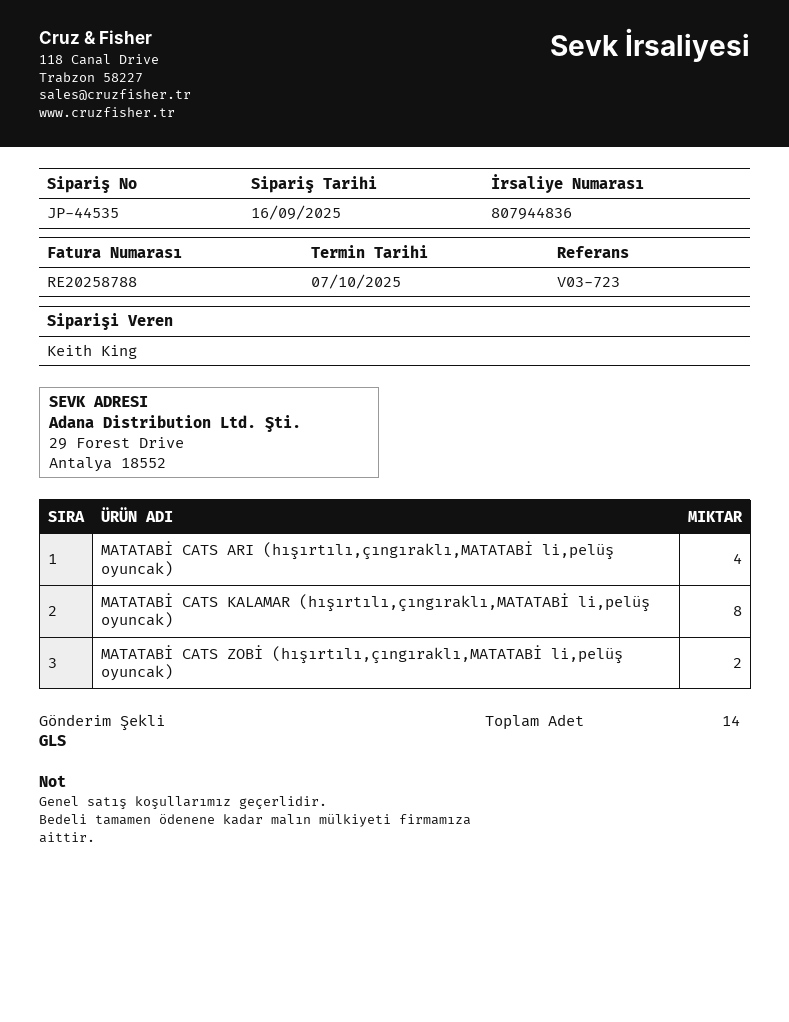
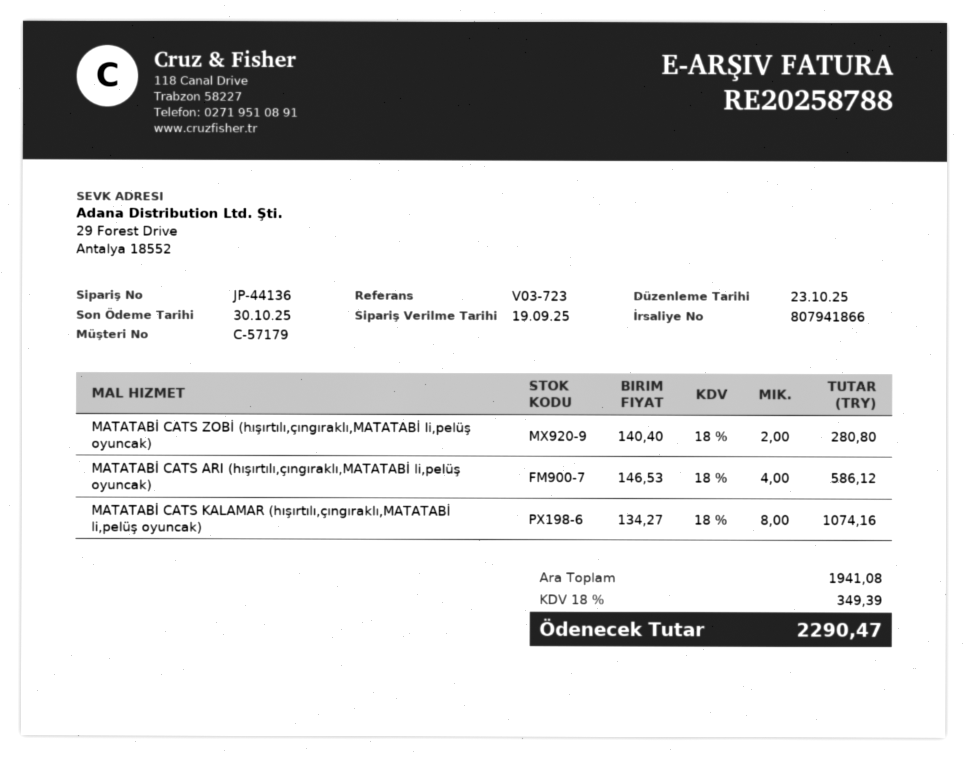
order number: JP-44535 -> JP-44136
order date: 2025-09-16 -> 2025-09-19
delivery note number: 807944836 -> 807941866

